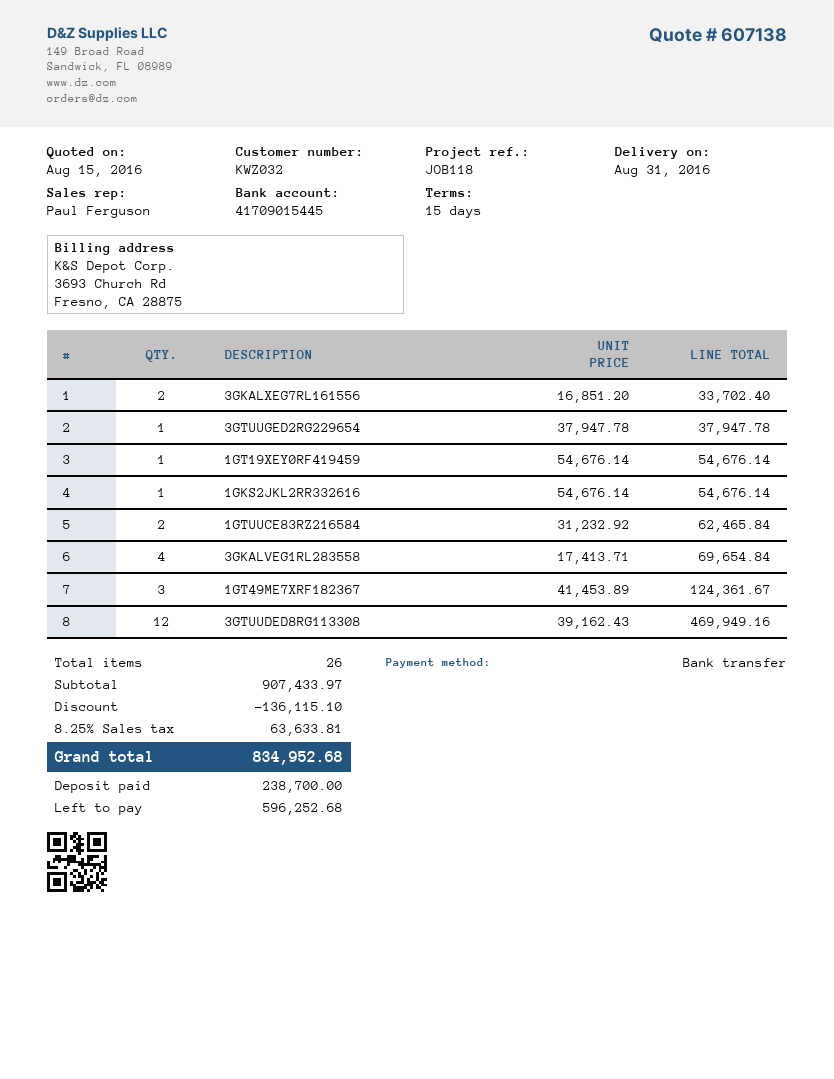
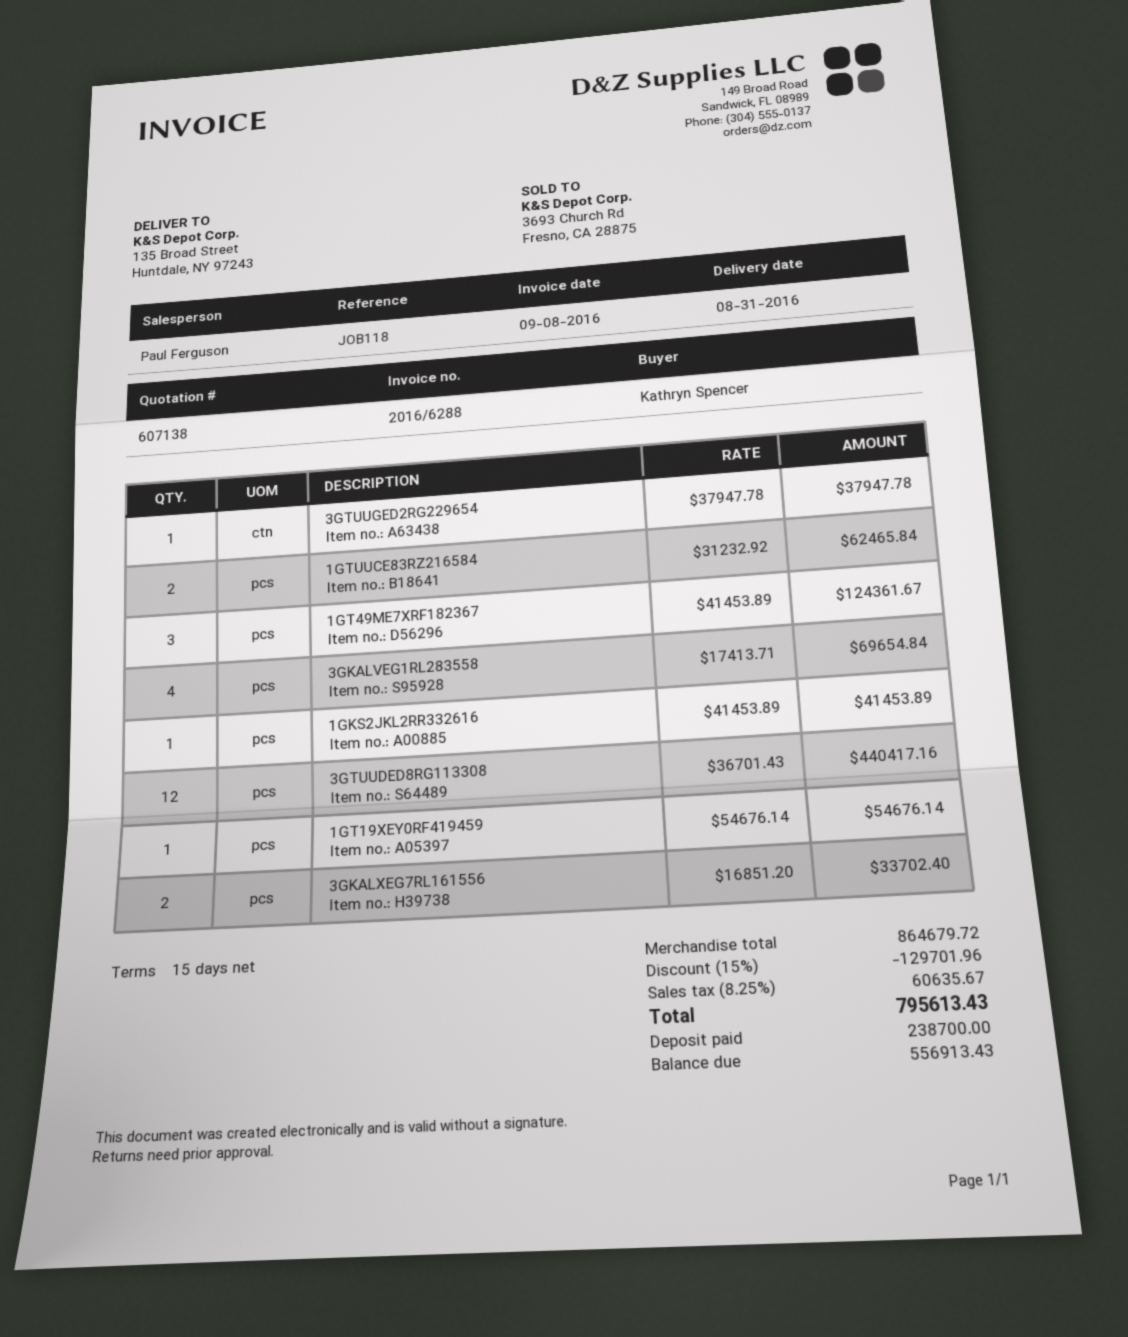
1GKS2JKL2RR332616: 1 x 54676.14 = 54676.14 -> 1 x 41453.89 = 41453.89
3GTUUDED8RG113308: 12 x 39162.43 = 469949.16 -> 12 x 36701.43 = 440417.16
subtotal: 907433.97 -> 864679.72
discount: 136115.10 -> 129701.96
tax: 8.25% = 63633.81 -> 8.25% = 60635.67
total: 834952.68 -> 795613.43
balance: 596252.68 -> 556913.43

